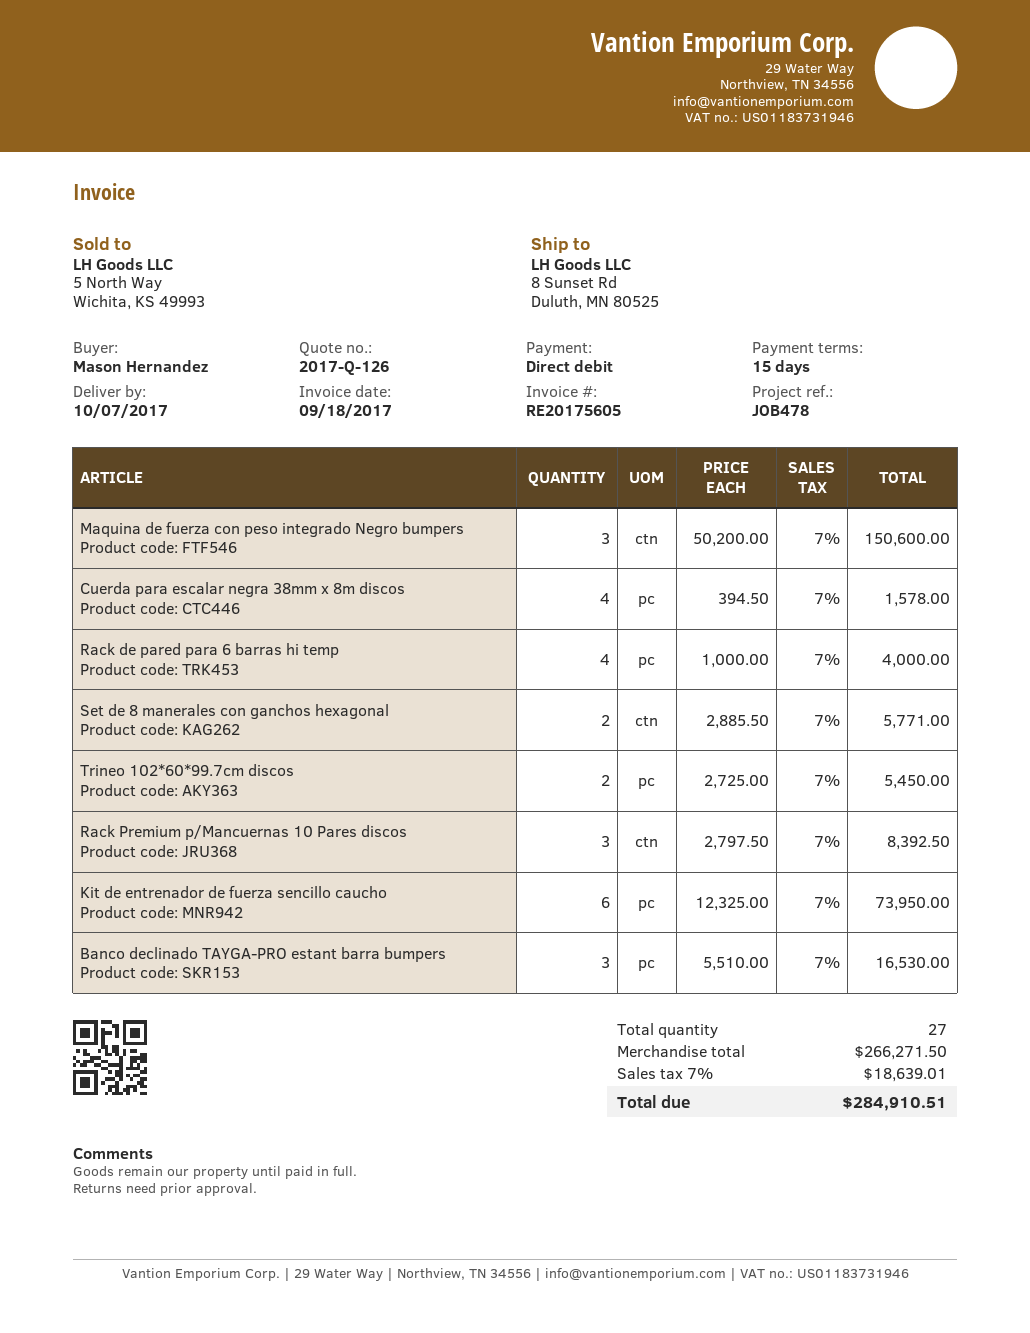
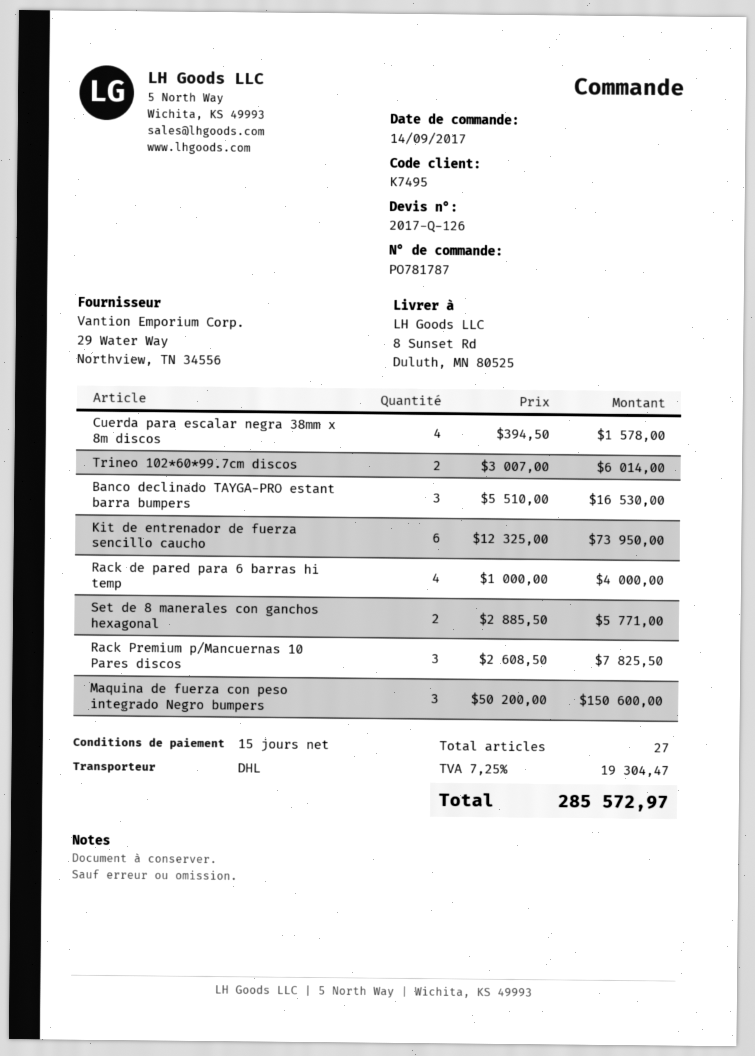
Trineo 102*60*99.7cm discos: 2 x 2725.00 = 5450.00 -> 2 x 3007.00 = 6014.00
Rack Premium p/Mancuernas 10 Pares discos: 3 x 2797.50 = 8392.50 -> 3 x 2608.50 = 7825.50
tax: 7% = 18639.01 -> 7.25% = 19304.47
total: 284910.51 -> 285572.97

